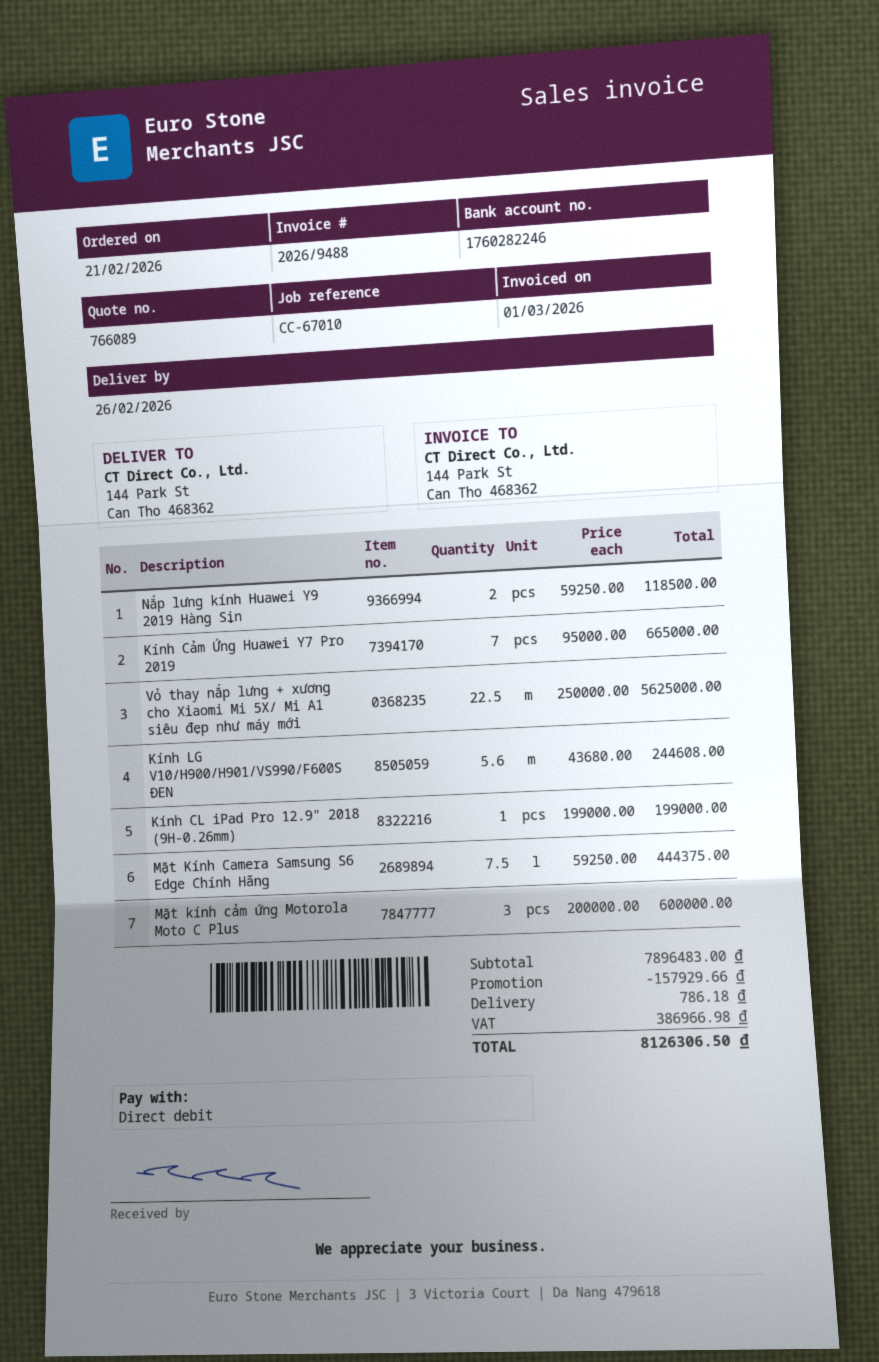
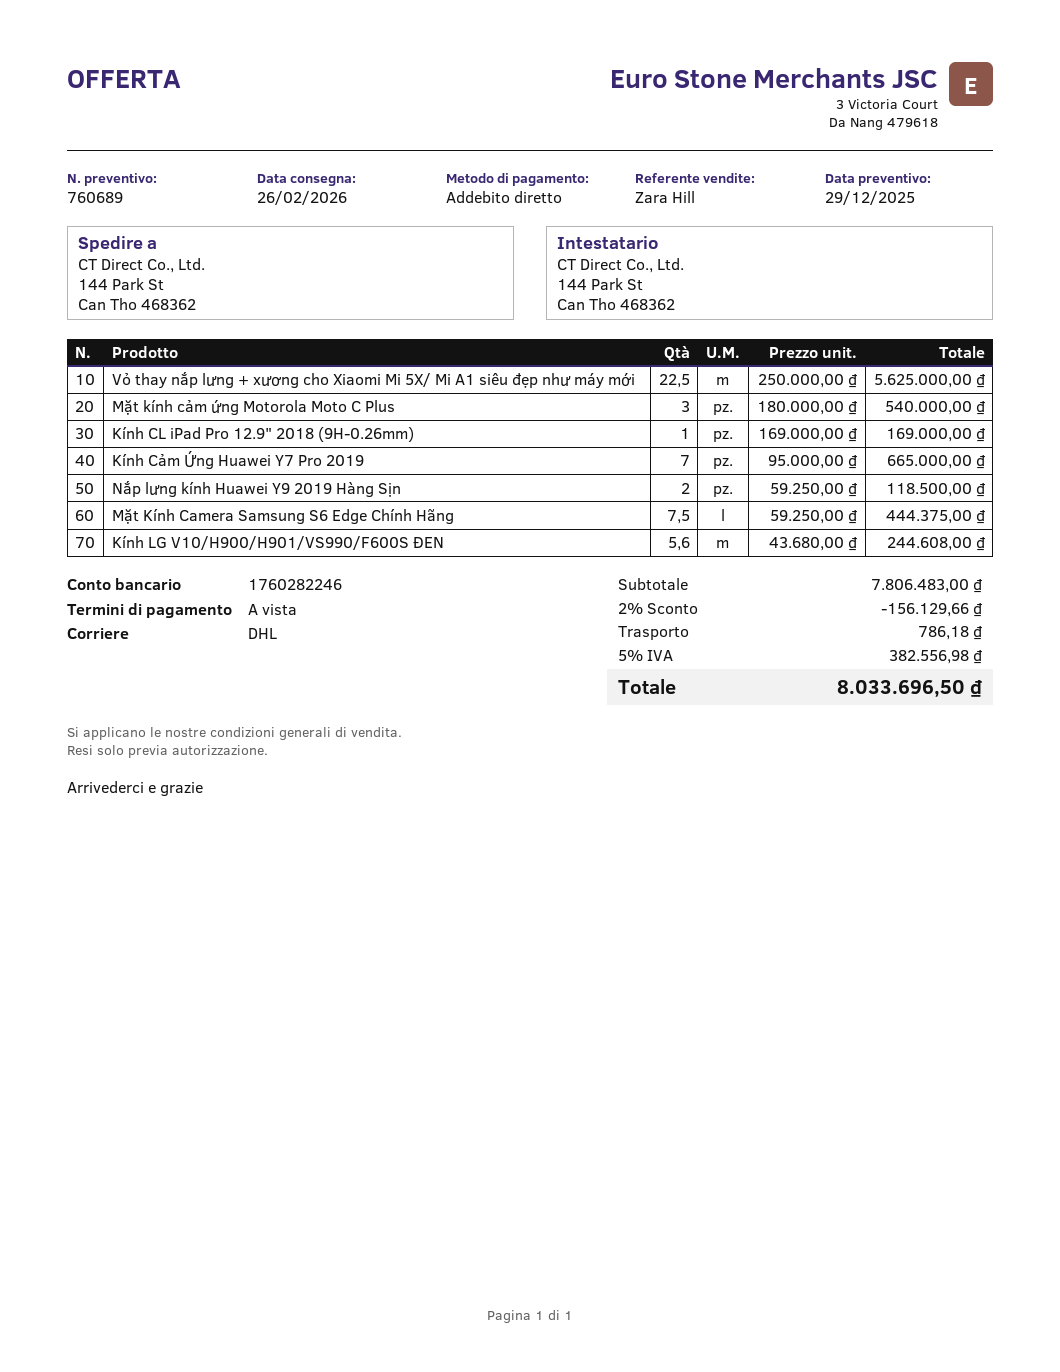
quote number: 766089 -> 760689
Kính CL iPad Pro 12.9" 2018 (9H-0.26mm): 1 x 199000.00 = 199000.00 -> 1 x 169000.00 = 169000.00
Mặt kính cảm ứng Motorola Moto C Plus: 3 x 200000.00 = 600000.00 -> 3 x 180000.00 = 540000.00
subtotal: 7896483.00 -> 7806483.00
discount: 157929.66 -> 156129.66
tax: 386966.98 -> 382556.98
total: 8126306.50 -> 8033696.50

